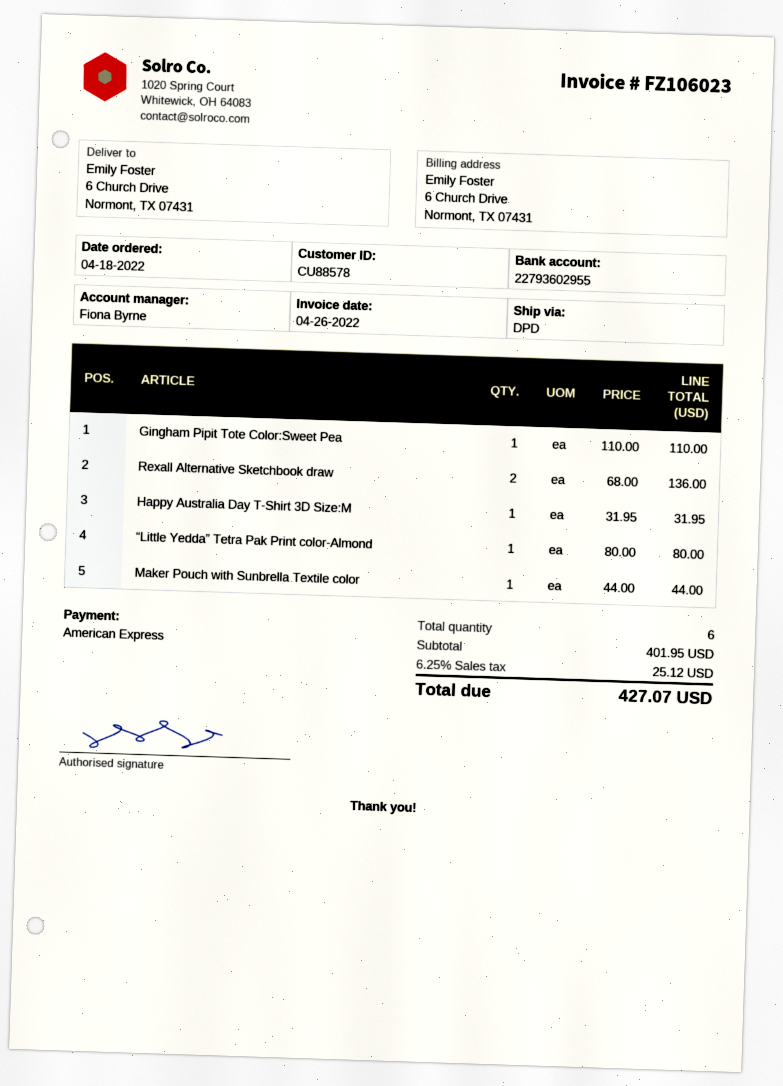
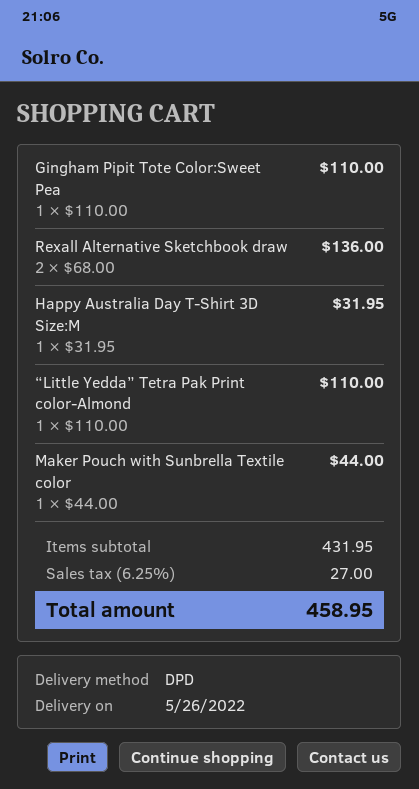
“Little Yedda” Tetra Pak Print color-Almond: 1 x 80.00 = 80.00 -> 1 x 110.00 = 110.00
subtotal: 401.95 -> 431.95
tax: 6.25% = 25.12 -> 6.25% = 27.00
total: 427.07 -> 458.95

